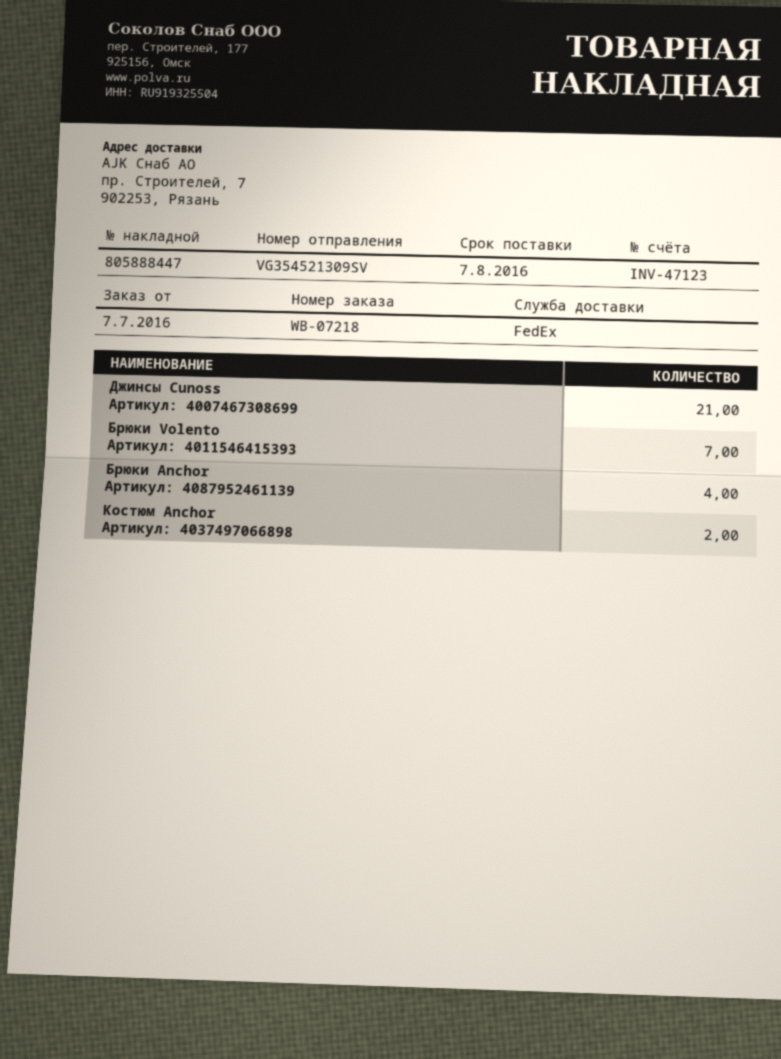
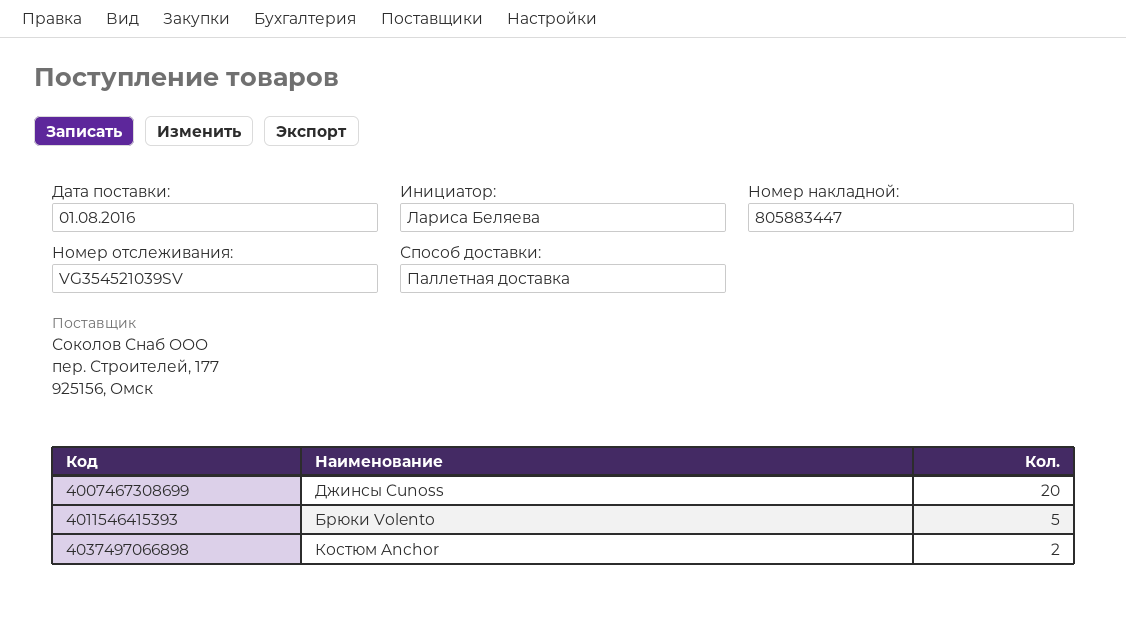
delivery note number: 805888447 -> 805883447
delivery date: 2016-08-07 -> 2016-08-01
shipping method: FedEx -> pallet freight
tracking number: VG354521309SV -> VG354521039SV
Джинсы Cunoss: 21 -> 20
Брюки Volento: 7 -> 5
Брюки Anchor: 4 -> none

